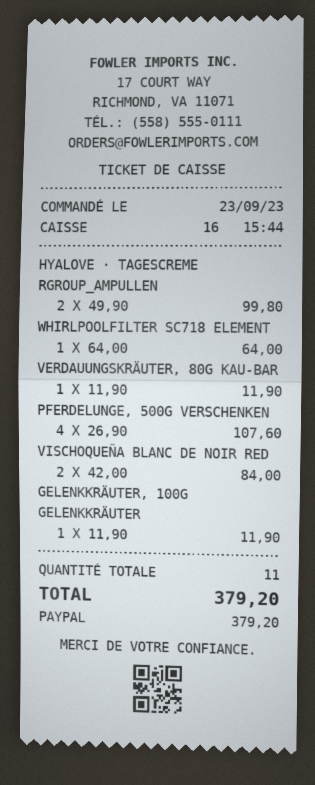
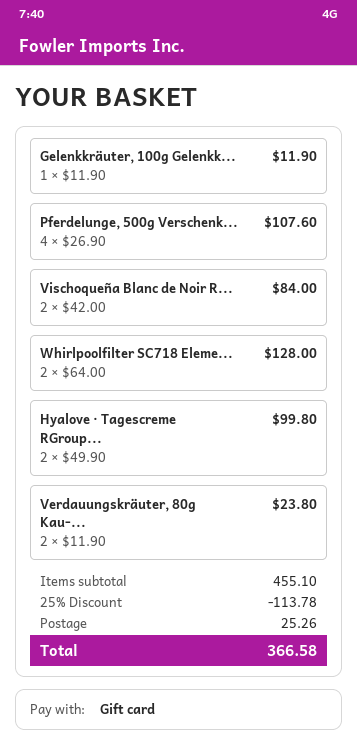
payment method: PayPal -> gift card
WHIRLPOOLFILTER SC718 ELEMENT: 1 x 64.00 = 64.00 -> 2 x 64.00 = 128.00
VERDAUUNGSKRÄUTER, 80G KAU-BAR: 1 x 11.90 = 11.90 -> 2 x 11.90 = 23.80
discount: none -> 25% = 113.78
shipping: none -> 25.26
total: 379.20 -> 366.58

